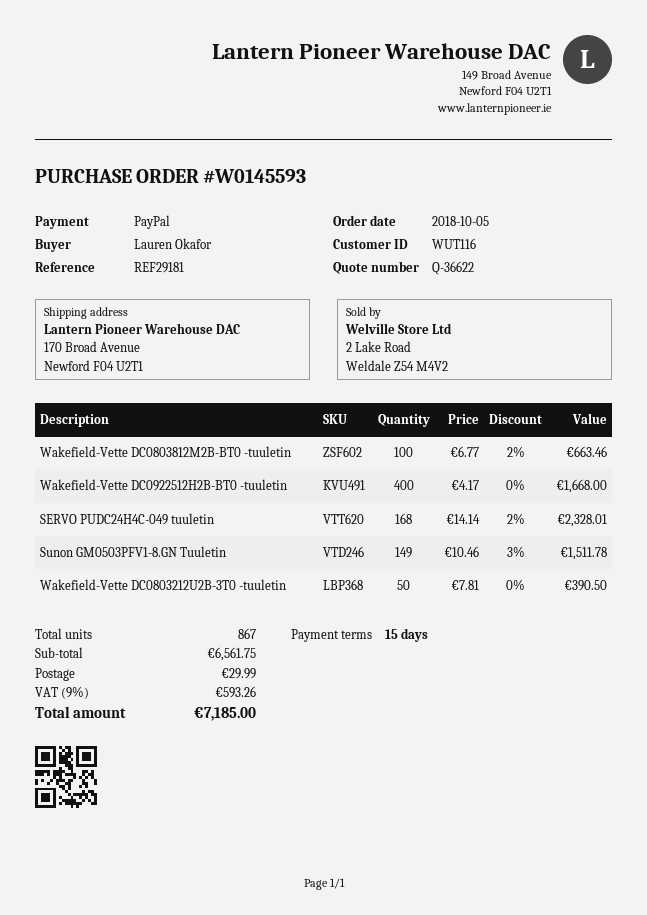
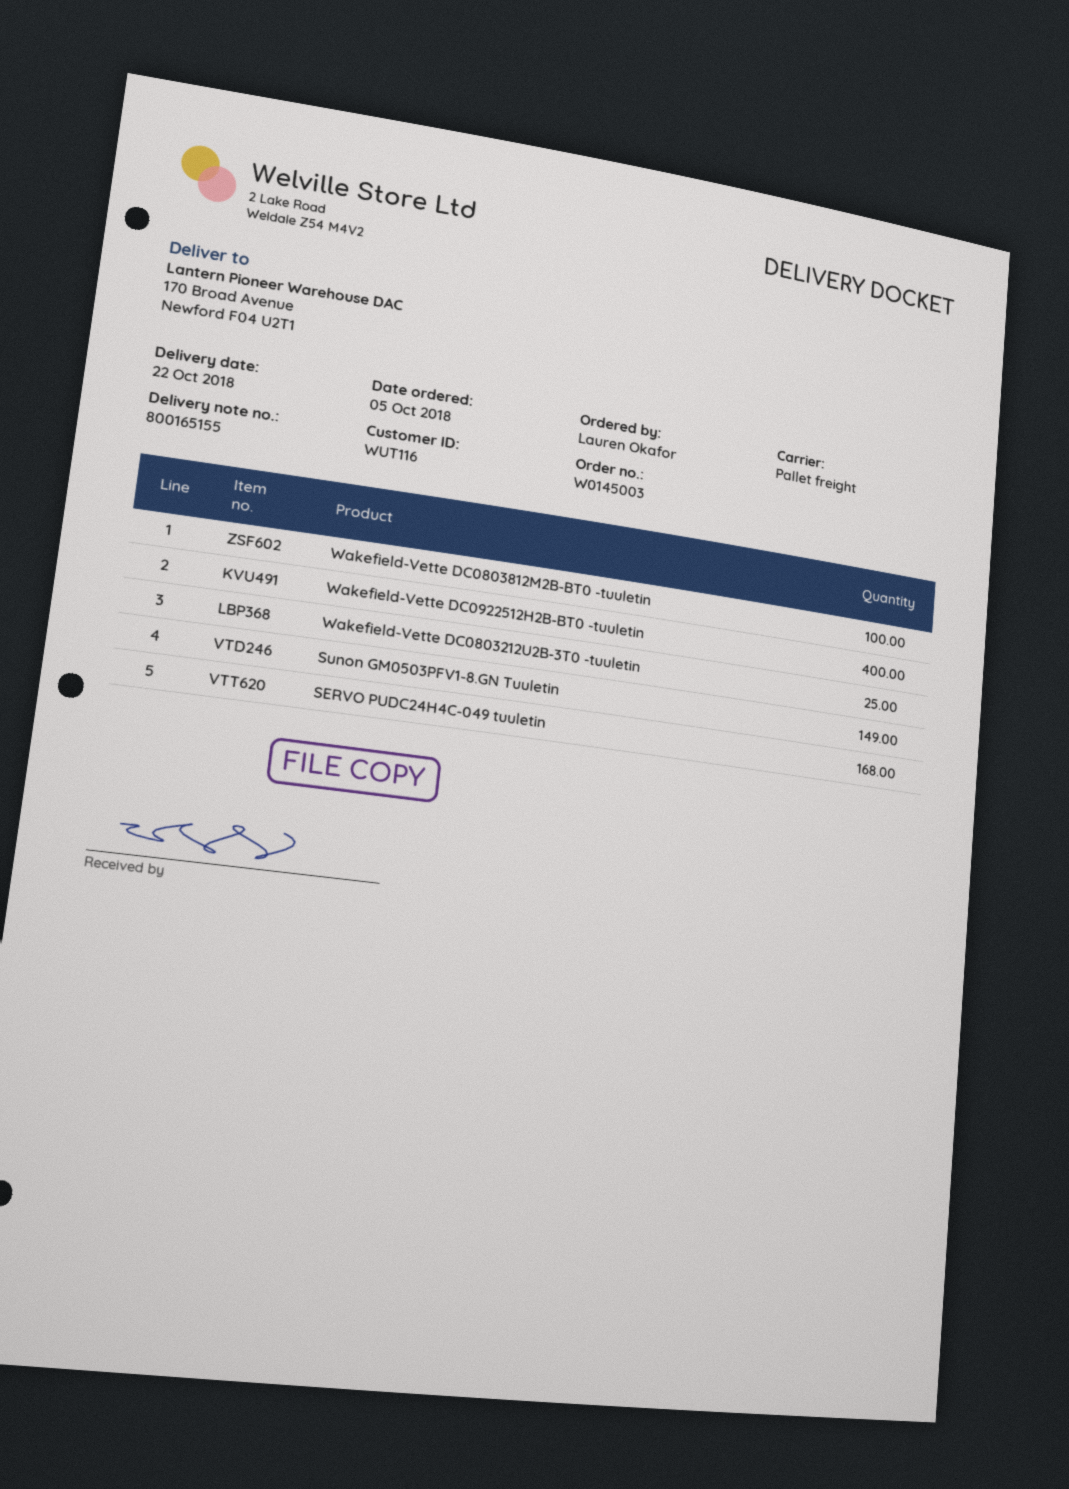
order number: W0145593 -> W0145003
Wakefield-Vette DC0803212U2B-3T0 -tuuletin: 50 -> 25

